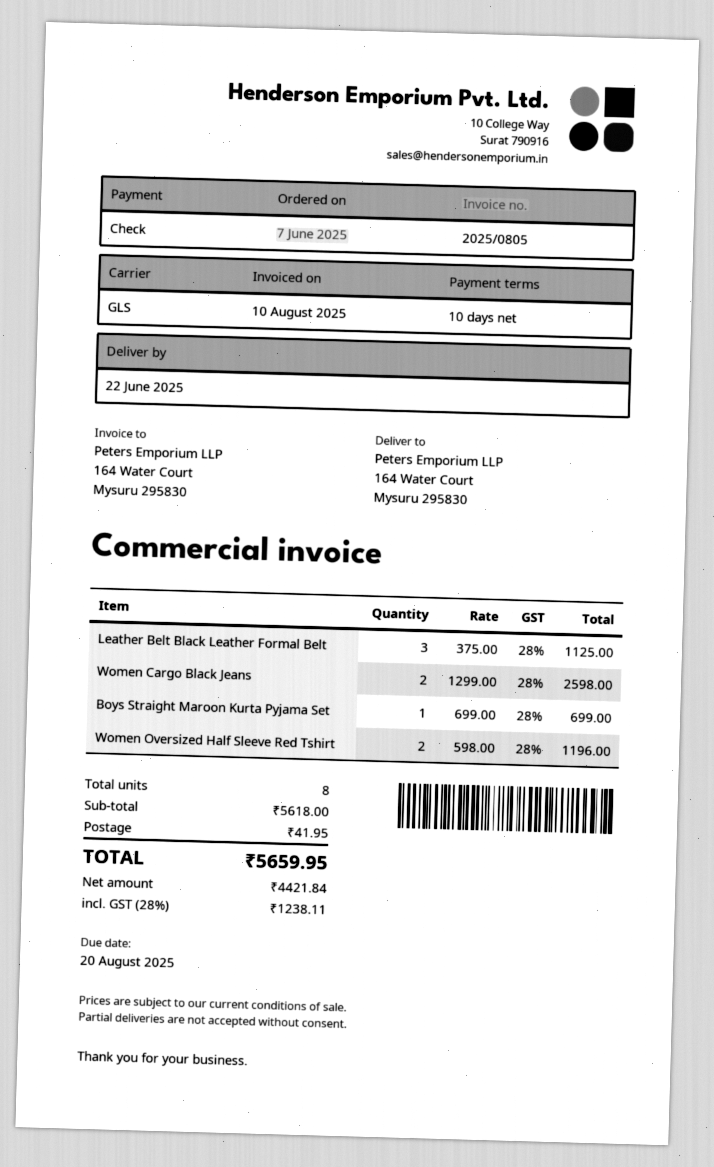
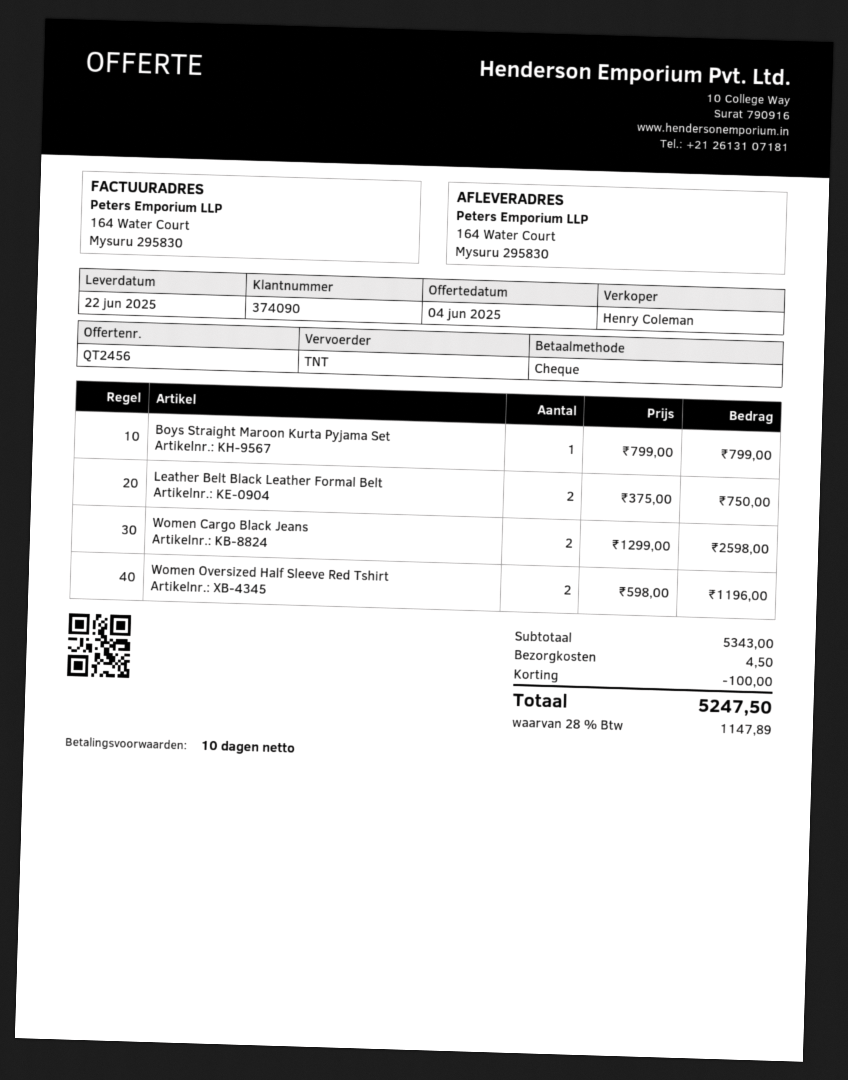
shipping method: GLS -> TNT
Leather Belt Black Leather Formal Belt: 3 x 375.00 = 1125.00 -> 2 x 375.00 = 750.00
Boys Straight Maroon Kurta Pyjama Set: 1 x 699.00 = 699.00 -> 1 x 799.00 = 799.00
subtotal: 5618.00 -> 5343.00
discount: none -> 100.00
shipping: 41.95 -> 4.50
tax: 28% = 1238.11 -> 28% = 1147.89
total: 5659.95 -> 5247.50

